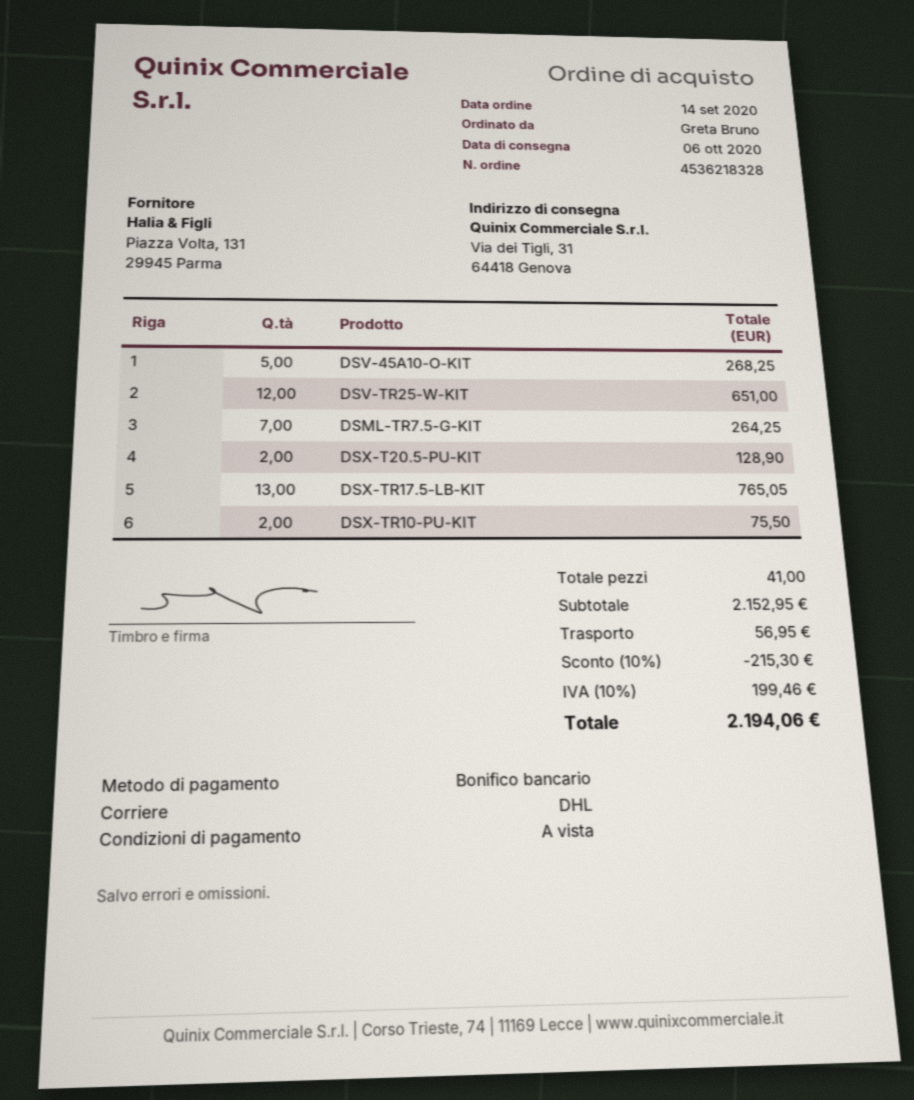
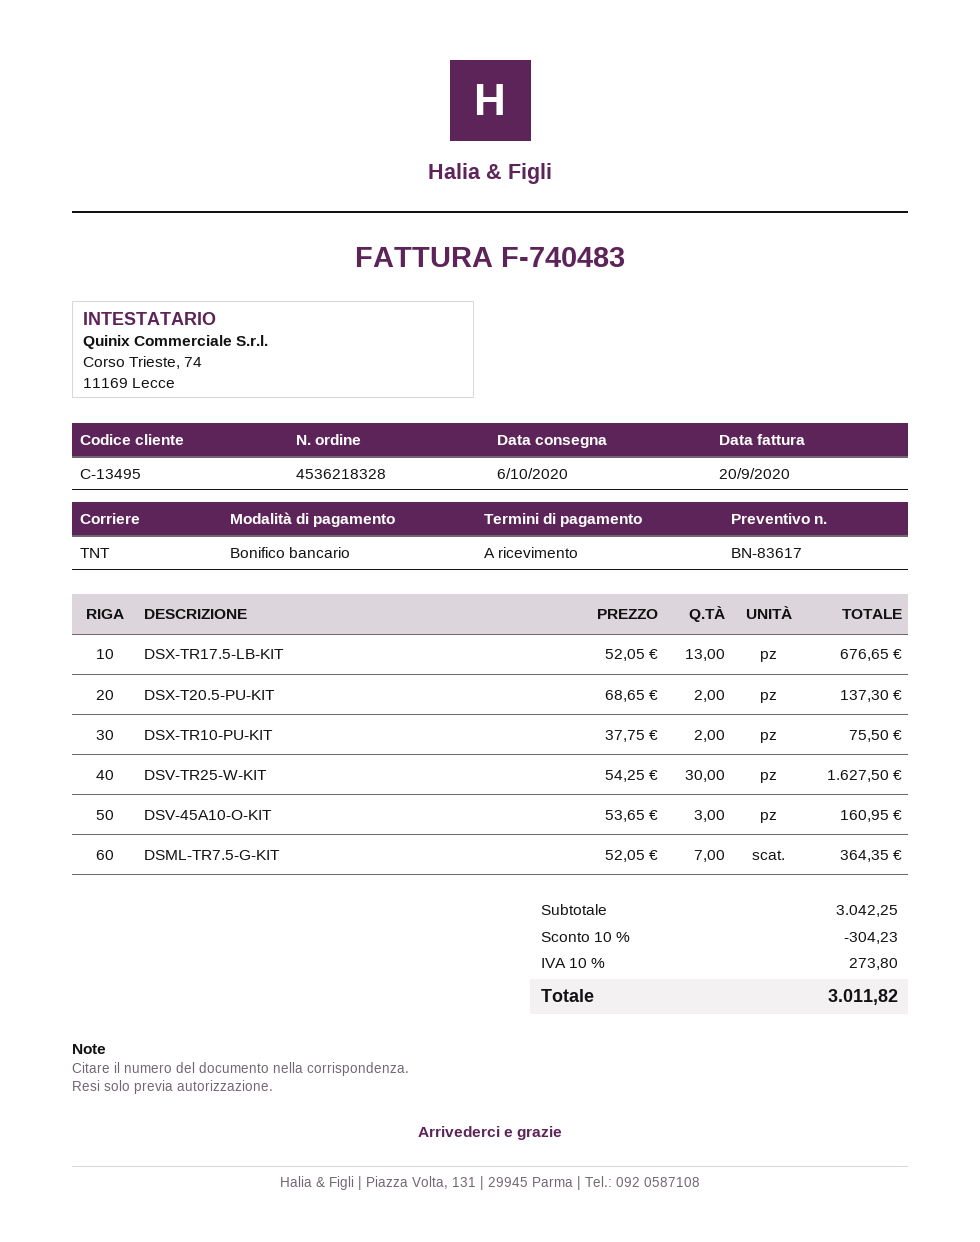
shipping method: DHL -> TNT
DSV-45A10-O-KIT: 5 for 268.25 -> 3 for 160.95
DSV-TR25-W-KIT: 12 for 651.00 -> 30 for 1627.50
DSML-TR7.5-G-KIT: 7 for 264.25 -> 7 for 364.35
DSX-T20.5-PU-KIT: 2 for 128.90 -> 2 for 137.30
DSX-TR17.5-LB-KIT: 13 for 765.05 -> 13 for 676.65
subtotal: 2152.95 -> 3042.25
discount: 10% = 215.30 -> 10% = 304.23
shipping: 56.95 -> none
tax: 10% = 199.46 -> 10% = 273.80
total: 2194.06 -> 3011.82

